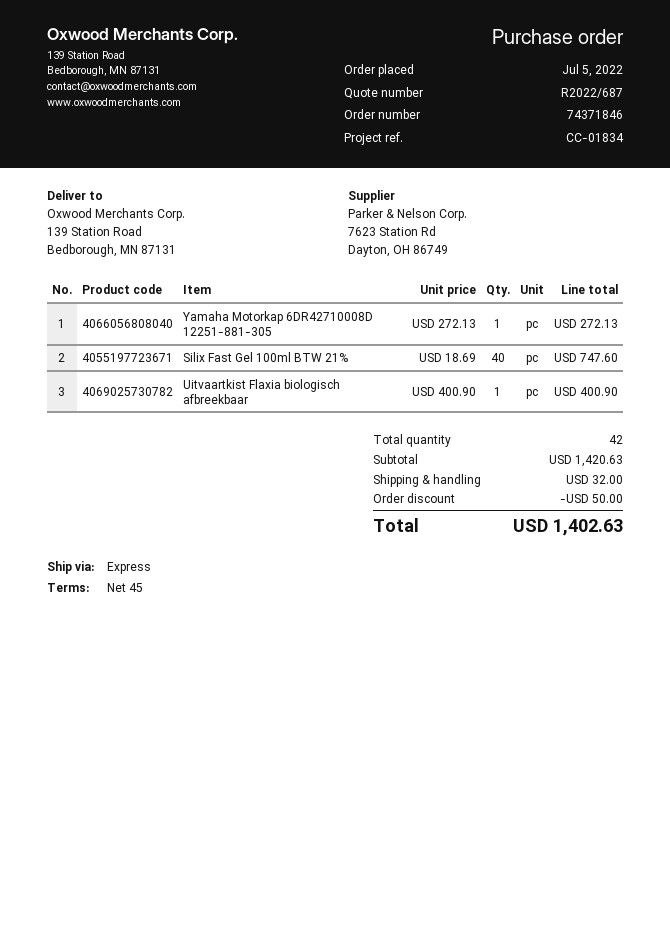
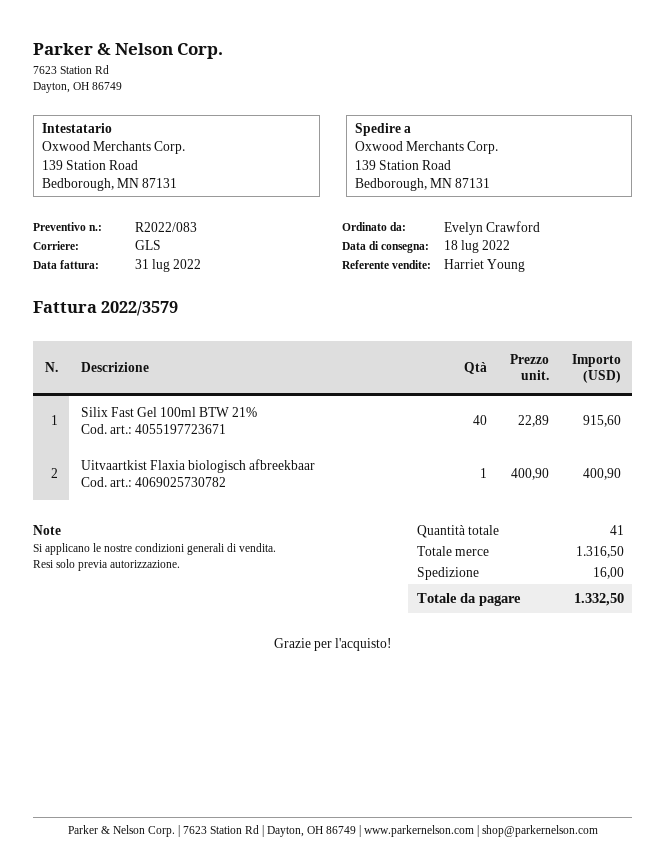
quote number: R2022/687 -> R2022/083
shipping method: express -> GLS
Yamaha Motorkap 6DR42710008D 12251-881-305: 1 x 272.13 = 272.13 -> none
Silix Fast Gel 100ml BTW 21%: 40 x 18.69 = 747.60 -> 40 x 22.89 = 915.60
total quantity: 42 -> 41
subtotal: 1420.63 -> 1316.50
discount: 50.00 -> none
shipping: 32.00 -> 16.00
total: 1402.63 -> 1332.50

